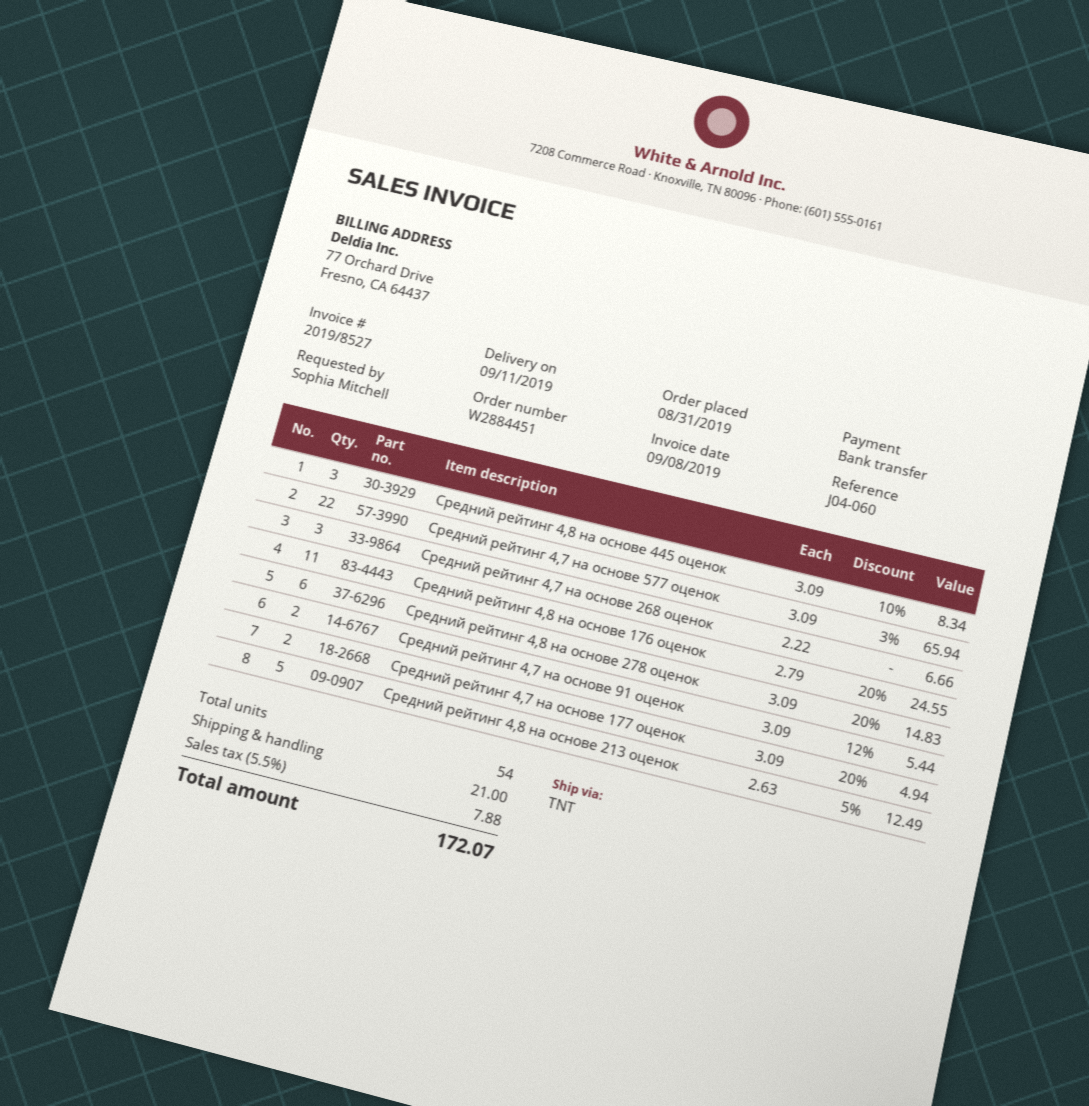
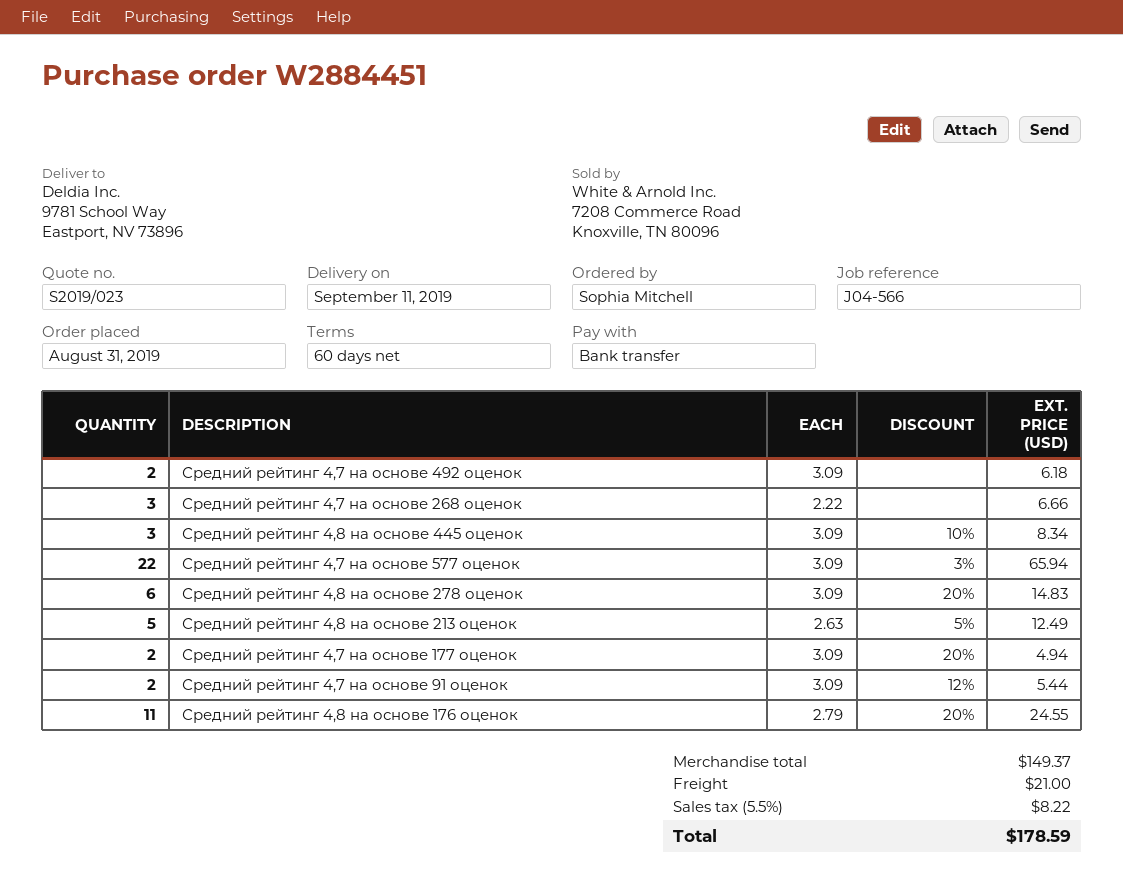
reference: J04-060 -> J04-566
Средний рейтинг 4,7 на основе 492 оценок: none -> 2 x 3.09 = 6.18
tax: 5.5% = 7.88 -> 5.5% = 8.22
total: 172.07 -> 178.59

